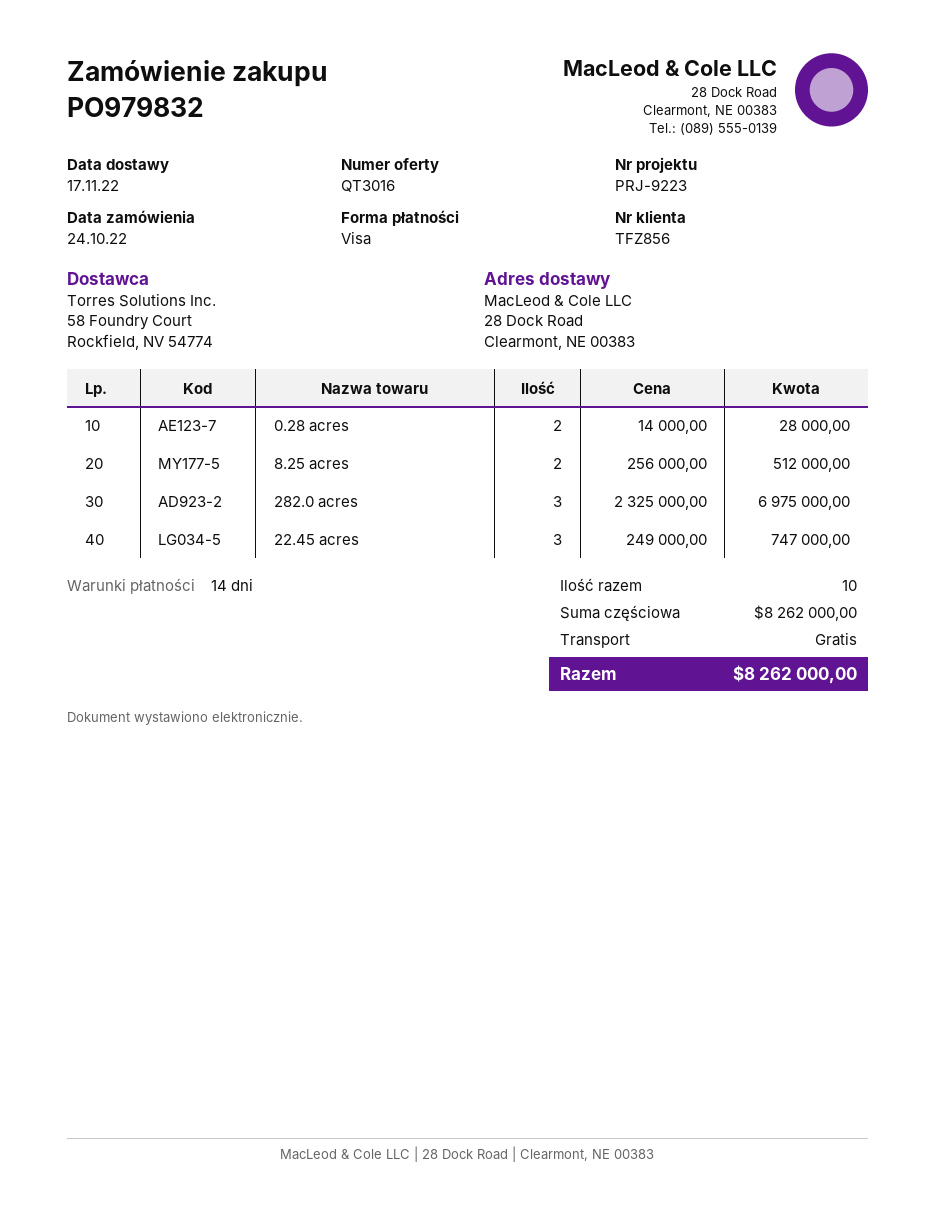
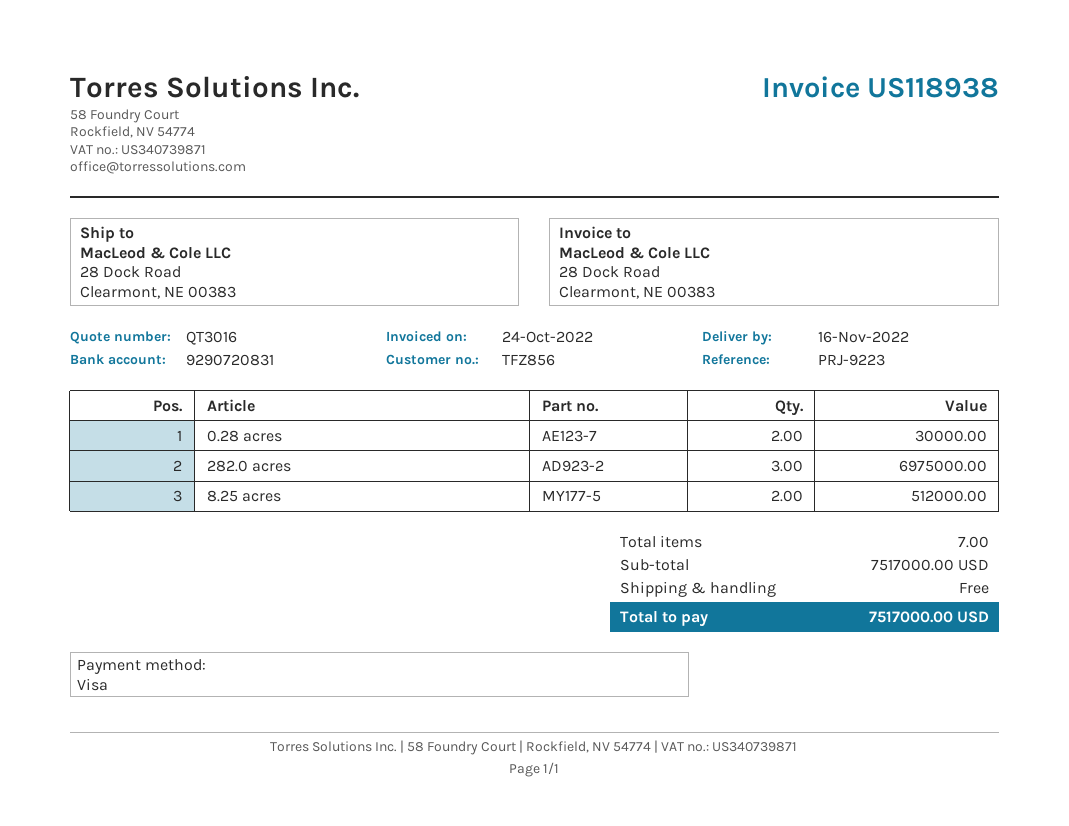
delivery date: 2022-11-17 -> 2022-11-16
0.28 acres: 2 for 28000.00 -> 2 for 30000.00
22.45 acres: 3 for 747000.00 -> none
total quantity: 10 -> 7
subtotal: 8262000.00 -> 7517000.00
total: 8262000.00 -> 7517000.00

